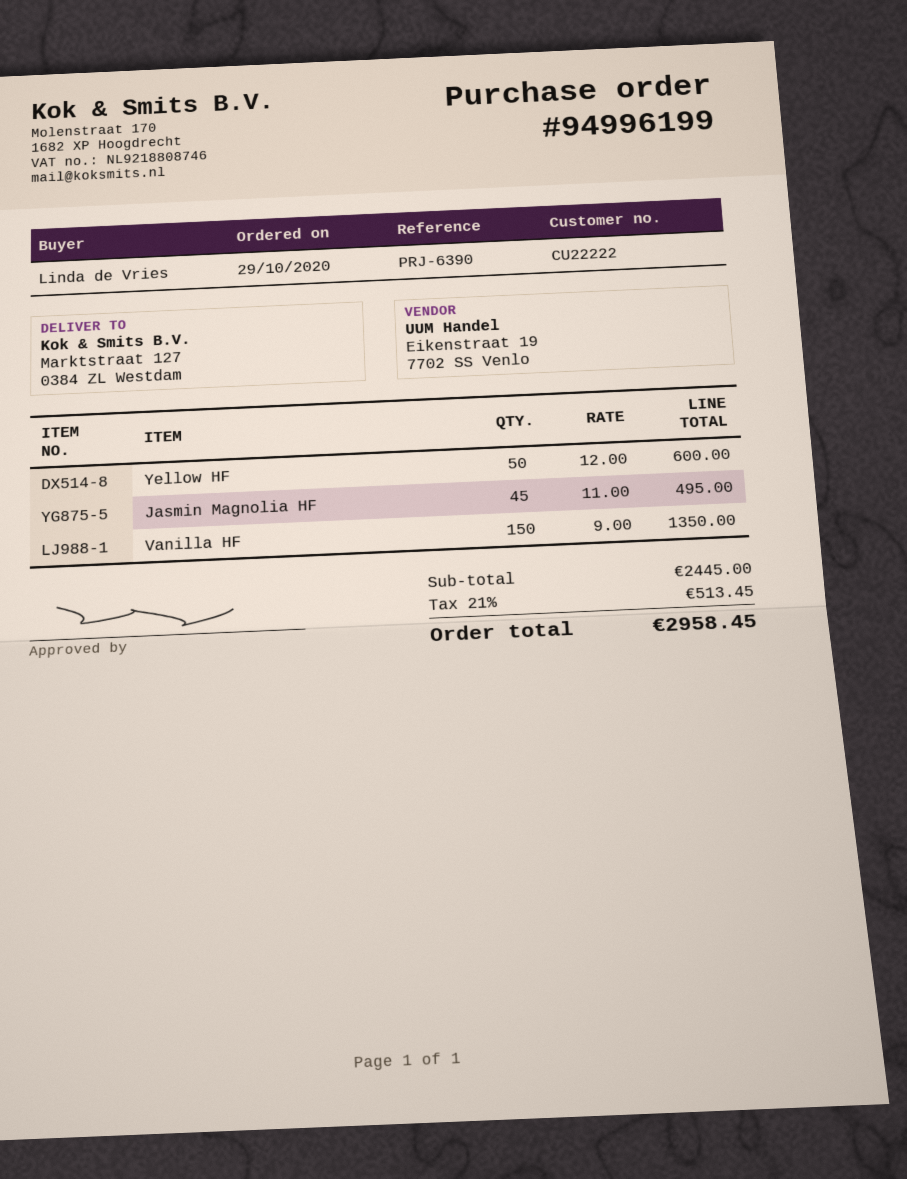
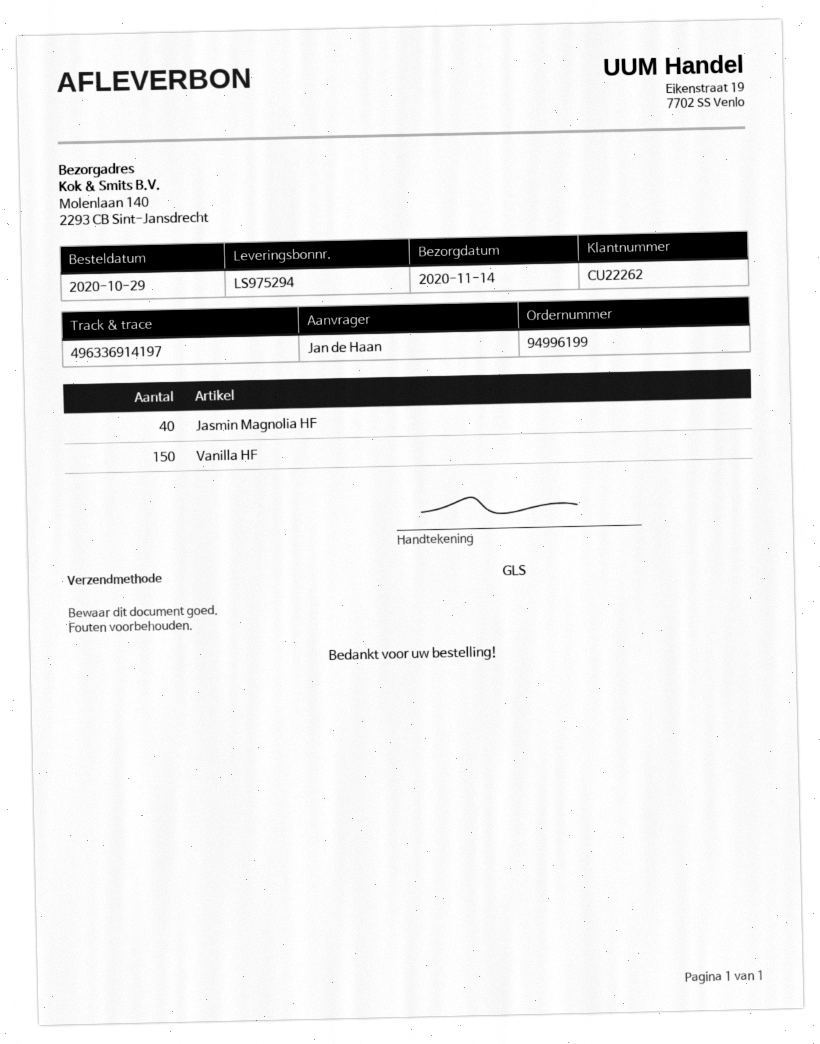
customer number: CU22222 -> CU22262
ordered by: Linda de Vries -> Jan de Haan
ship to: Marktstraat 127, 0384 ZL Westdam -> Molenlaan 140, 2293 CB Sint-Jansdrecht
Yellow HF: 50 -> none
Jasmin Magnolia HF: 45 -> 40

